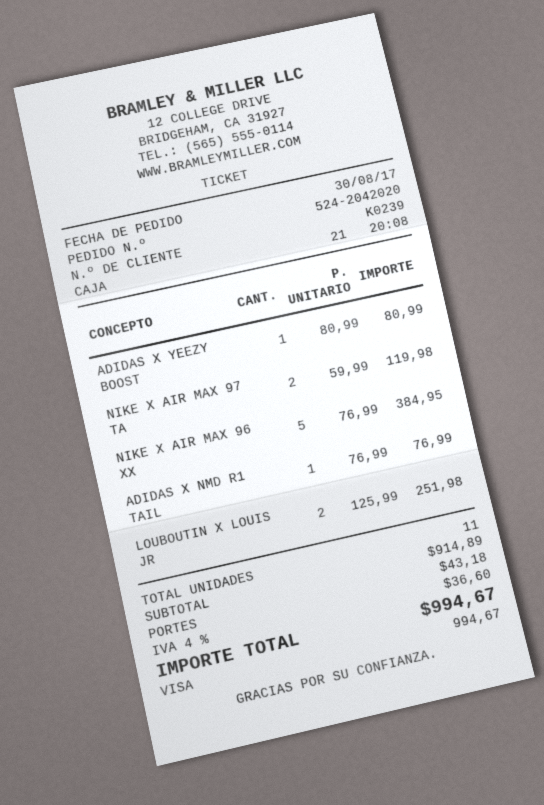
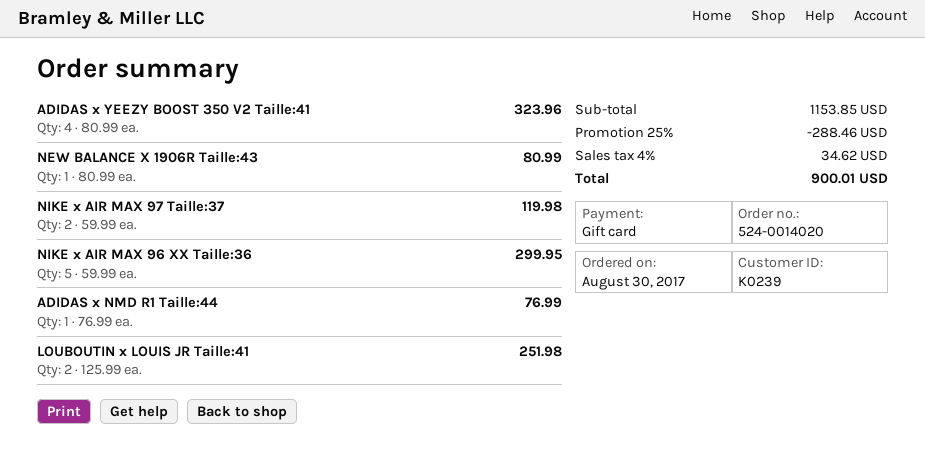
order number: 524-2042020 -> 524-0014020
payment method: Visa -> gift card
ADIDAS X YEEZY BOOST: 1 x 80.99 = 80.99 -> 4 x 80.99 = 323.96
NIKE X AIR MAX 96 XX: 5 x 76.99 = 384.95 -> 5 x 59.99 = 299.95
NEW BALANCE X 1906R Taille:43: none -> 1 x 80.99 = 80.99
subtotal: 914.89 -> 1153.85
discount: none -> 25% = 288.46
shipping: 43.18 -> none
tax: 4% = 36.60 -> 4% = 34.62
total: 994.67 -> 900.01

